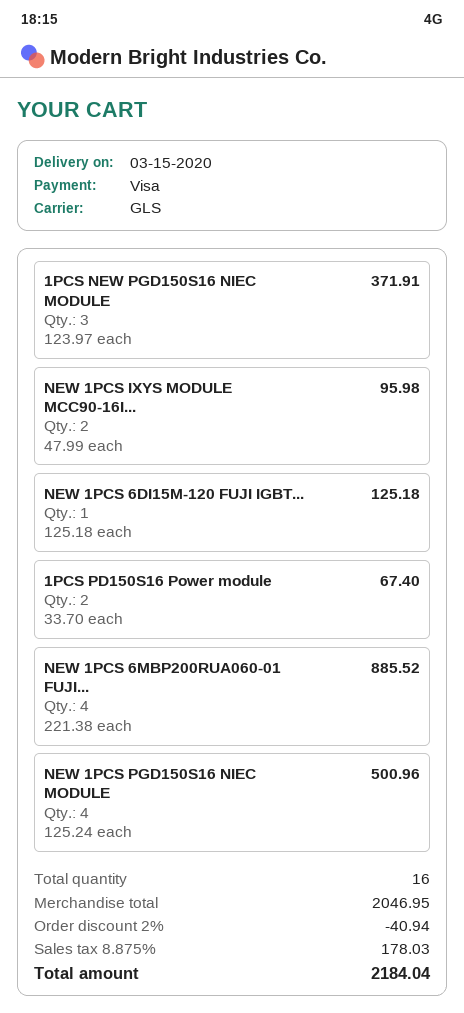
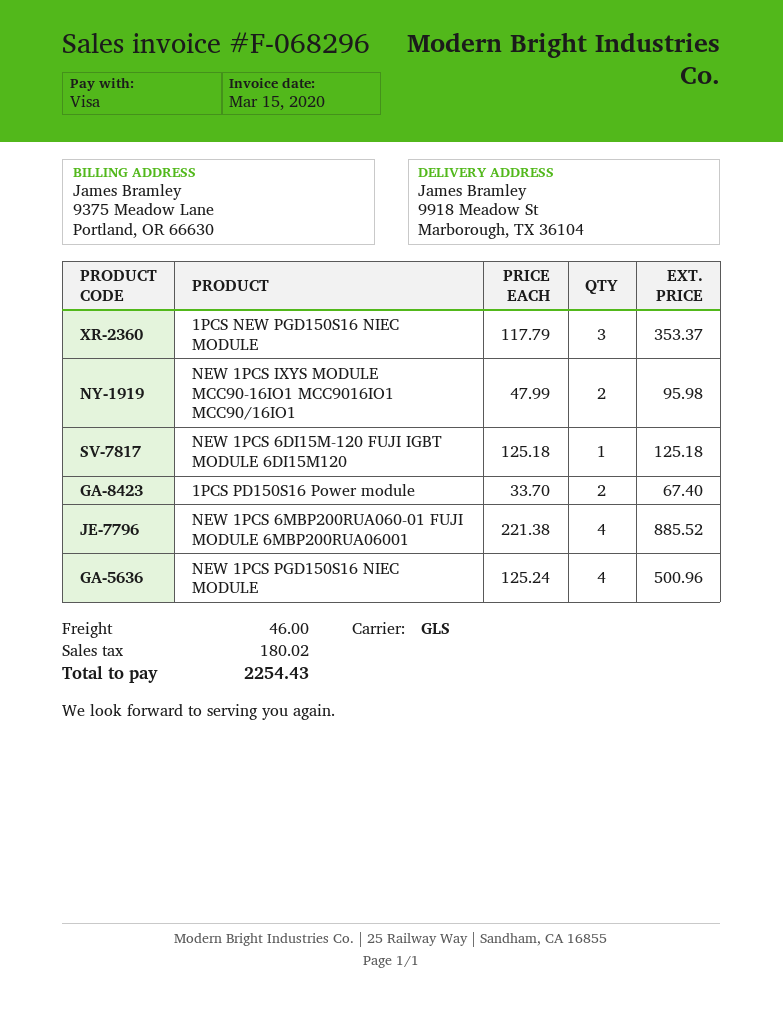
1PCS NEW PGD150S16 NIEC MODULE: 3 x 123.97 = 371.91 -> 3 x 117.79 = 353.37
discount: 2% = 40.94 -> none
shipping: none -> 46.00
tax: 178.03 -> 180.02
total: 2184.04 -> 2254.43

